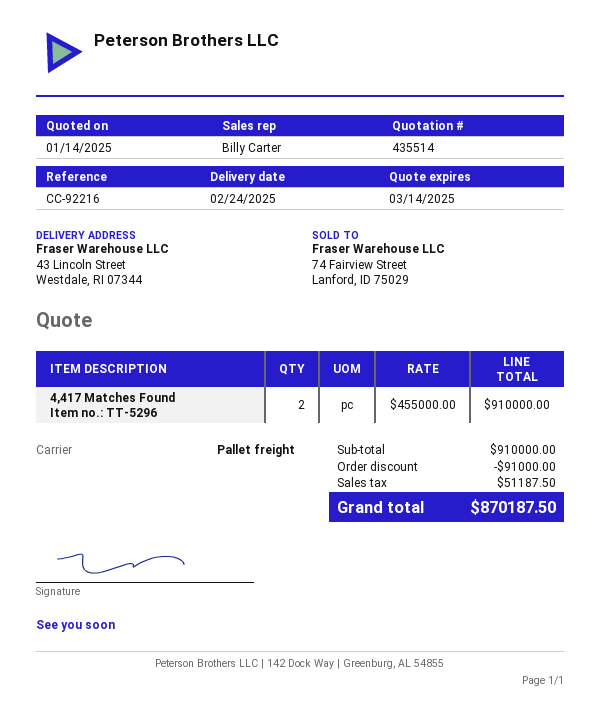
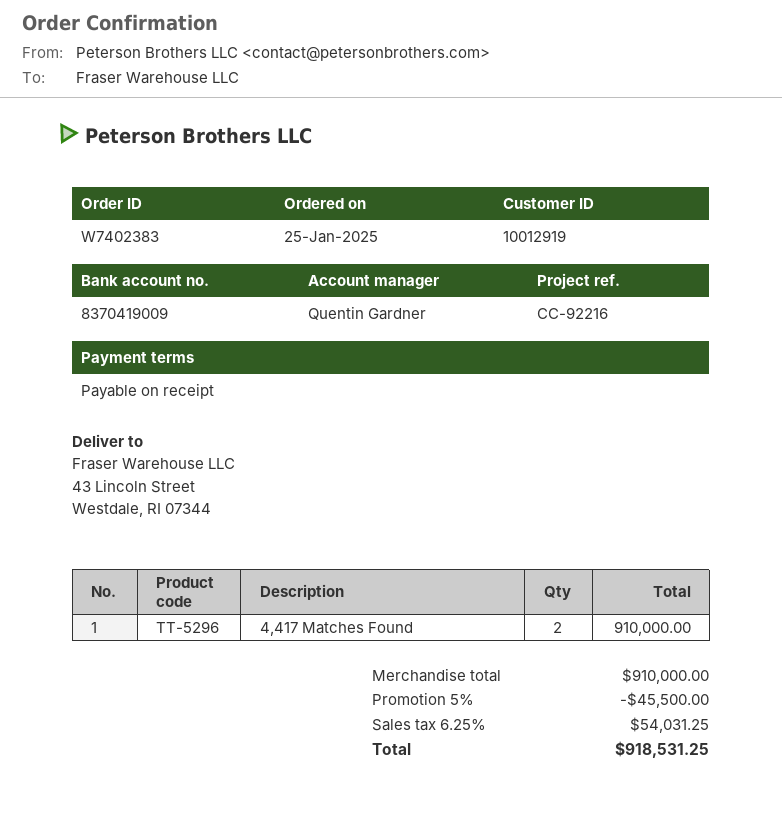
sales rep: Billy Carter -> Quentin Gardner
discount: 91000.00 -> 45500.00
tax: 51187.50 -> 54031.25
total: 870187.50 -> 918531.25

